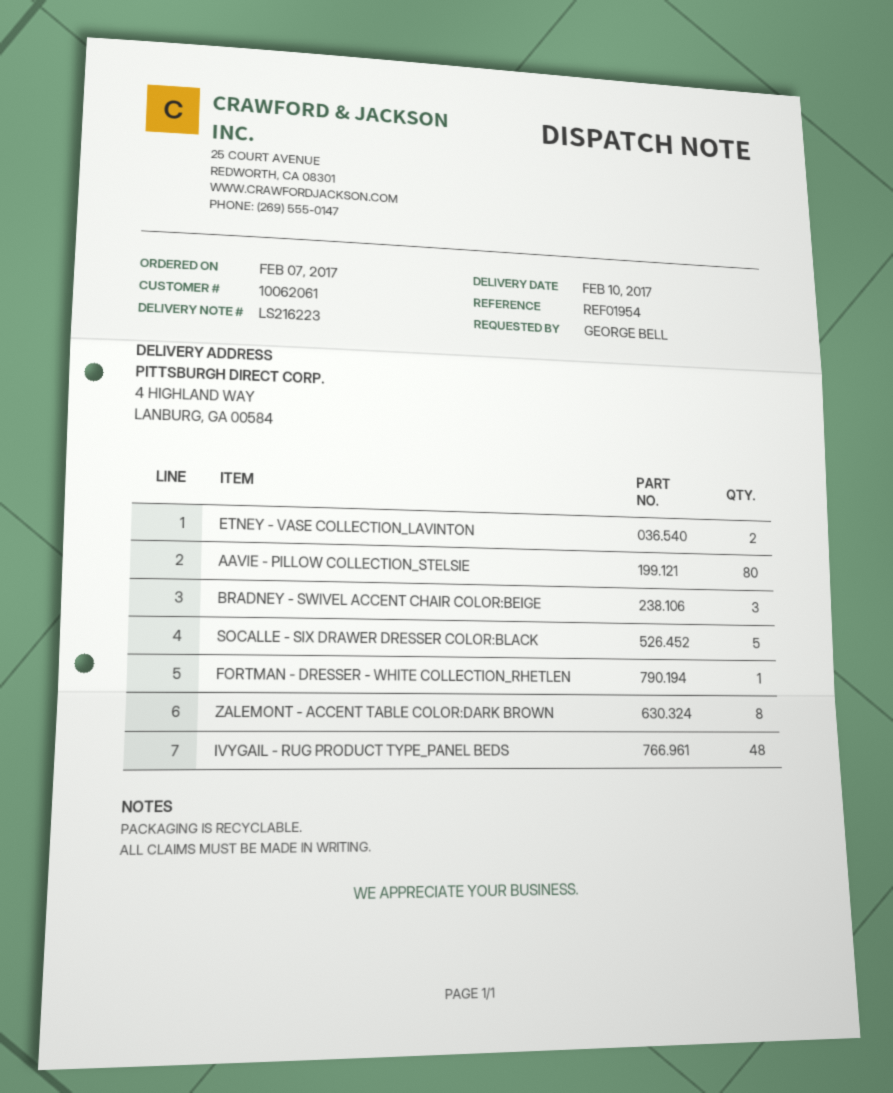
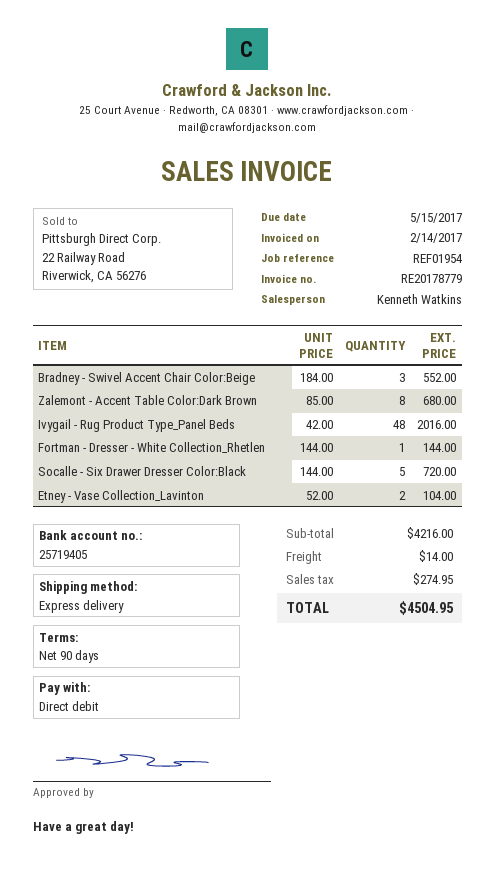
AAVIE - PILLOW COLLECTION_STELSIE: 80 -> none

